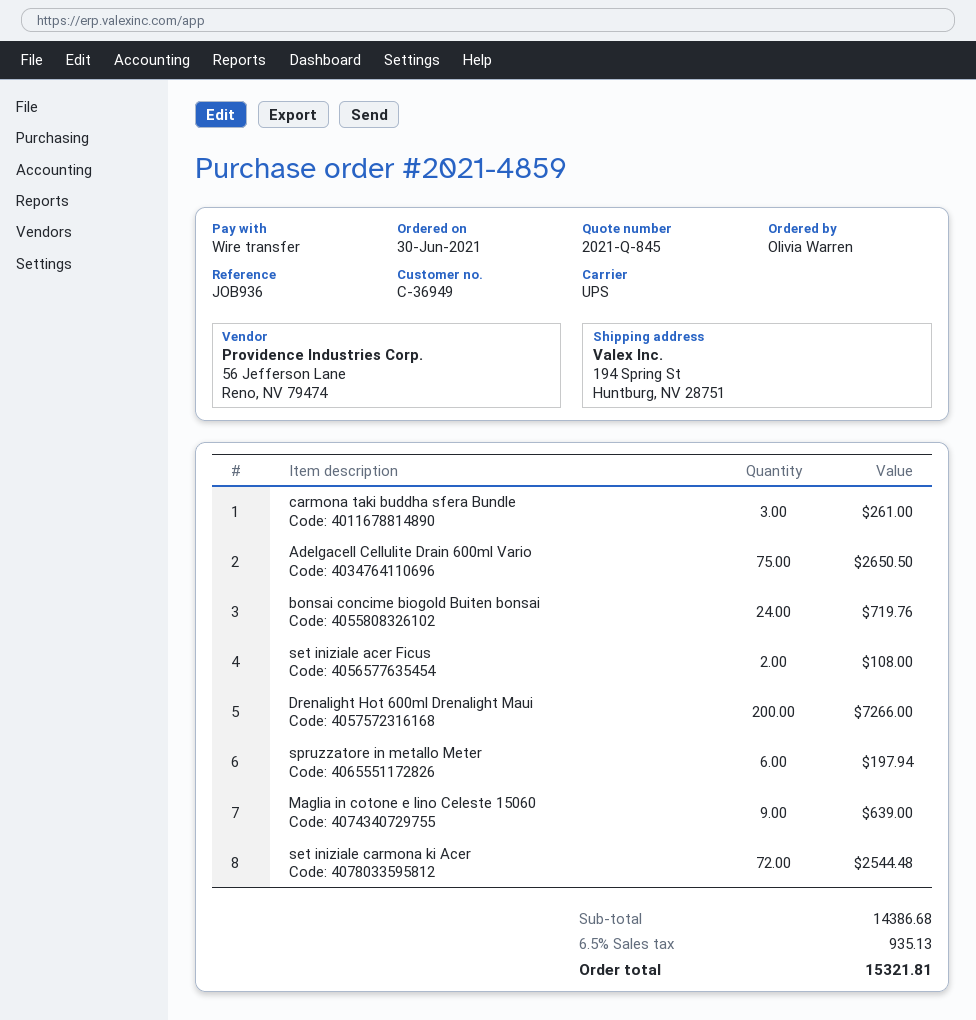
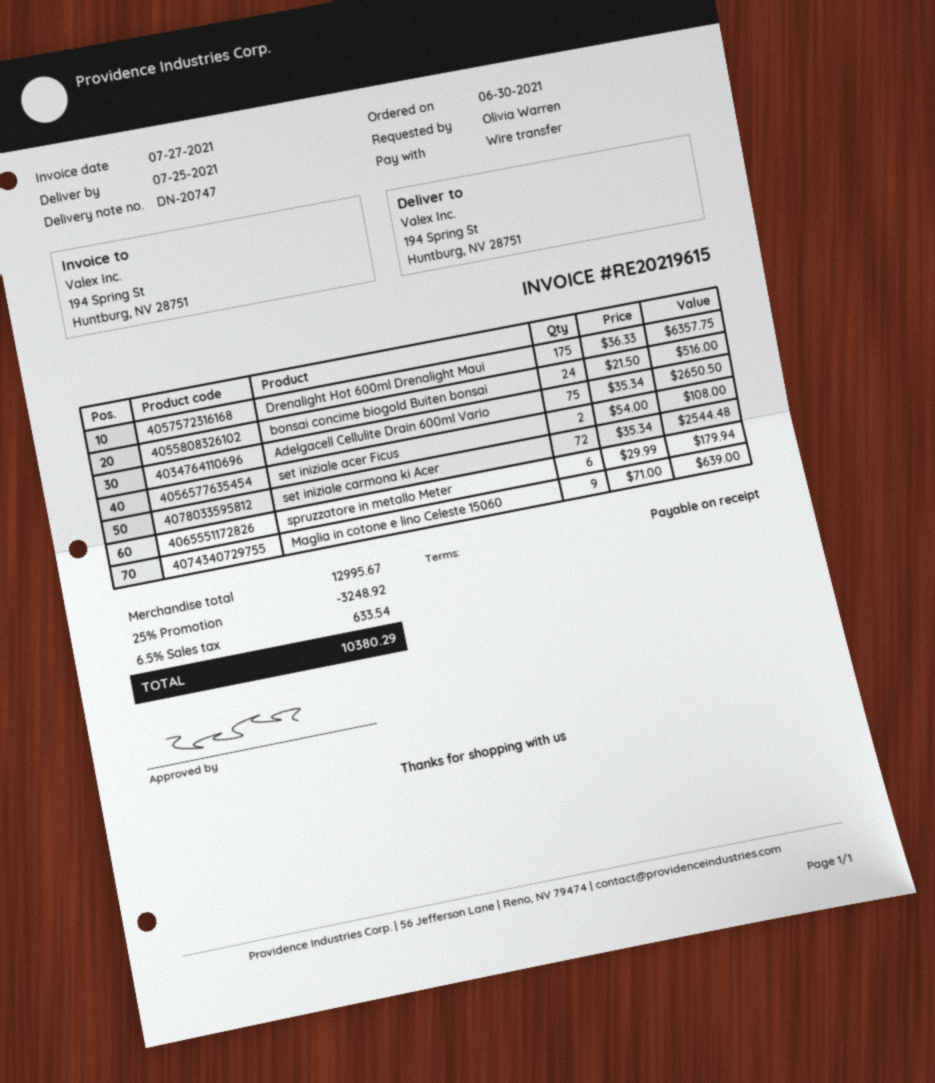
carmona taki buddha sfera Bundle: 3 for 261.00 -> none
bonsai concime biogold Buiten bonsai: 24 for 719.76 -> 24 for 516.00
Drenalight Hot 600ml Drenalight Maui: 200 for 7266.00 -> 175 for 6357.75
spruzzatore in metallo Meter: 6 for 197.94 -> 6 for 179.94
subtotal: 14386.68 -> 12995.67
discount: none -> 25% = 3248.92
tax: 6.5% = 935.13 -> 6.5% = 633.54
total: 15321.81 -> 10380.29

